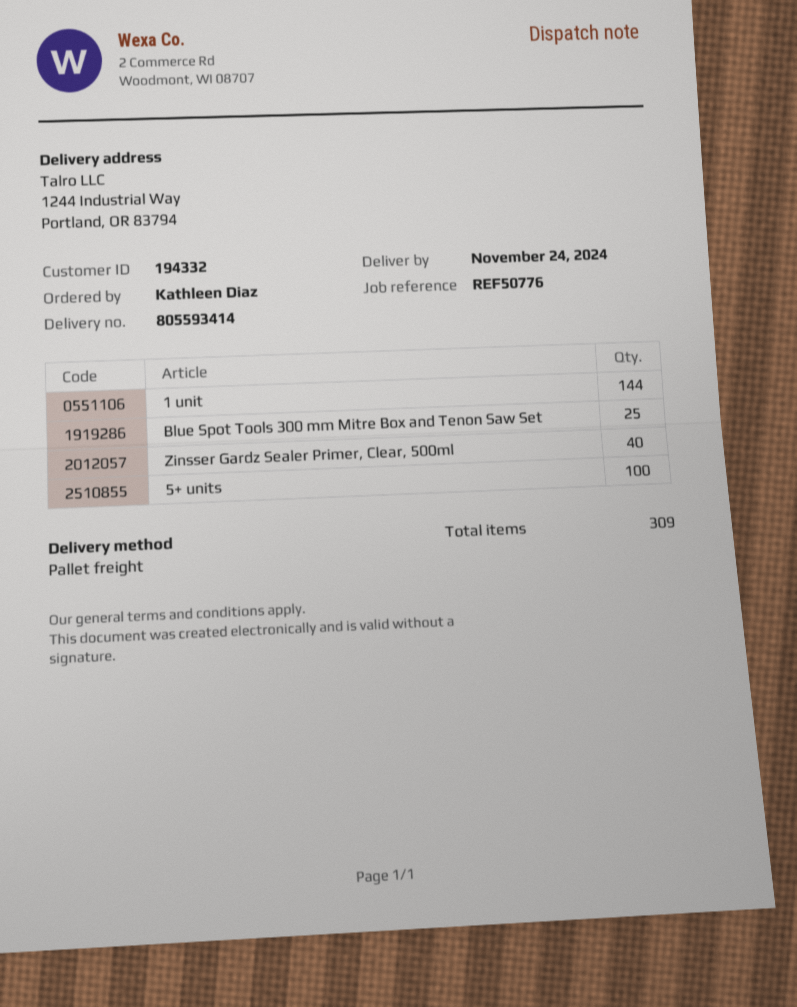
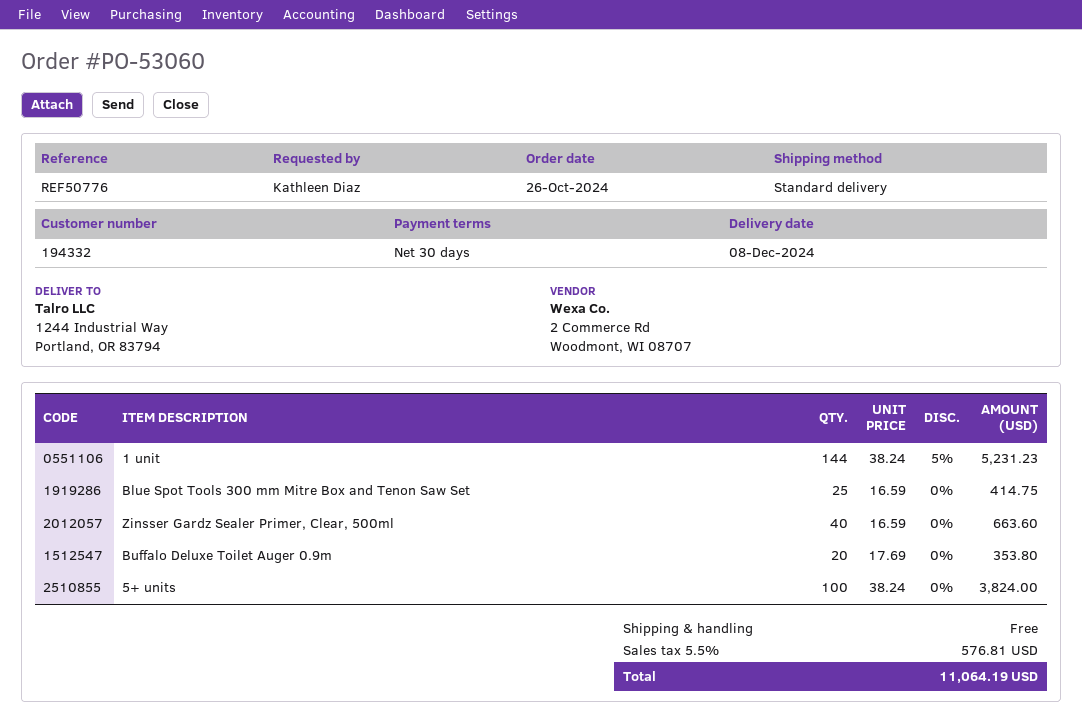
delivery date: 2024-11-24 -> 2024-12-08
shipping method: pallet freight -> standard
Buffalo Deluxe Toilet Auger 0.9m: none -> 20

